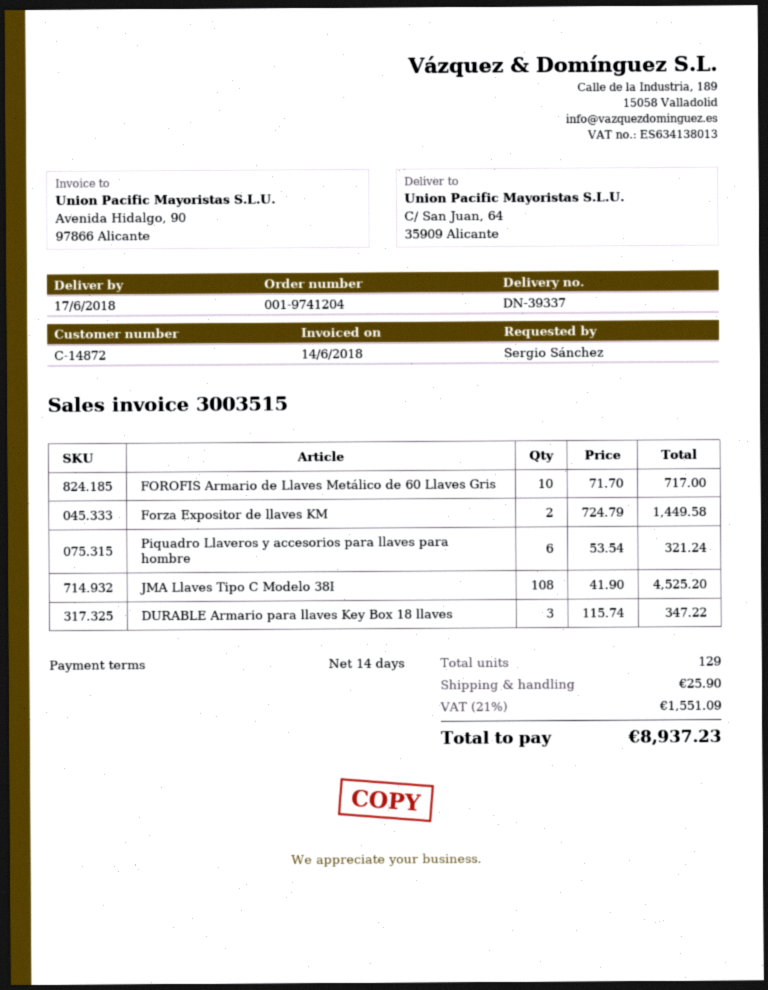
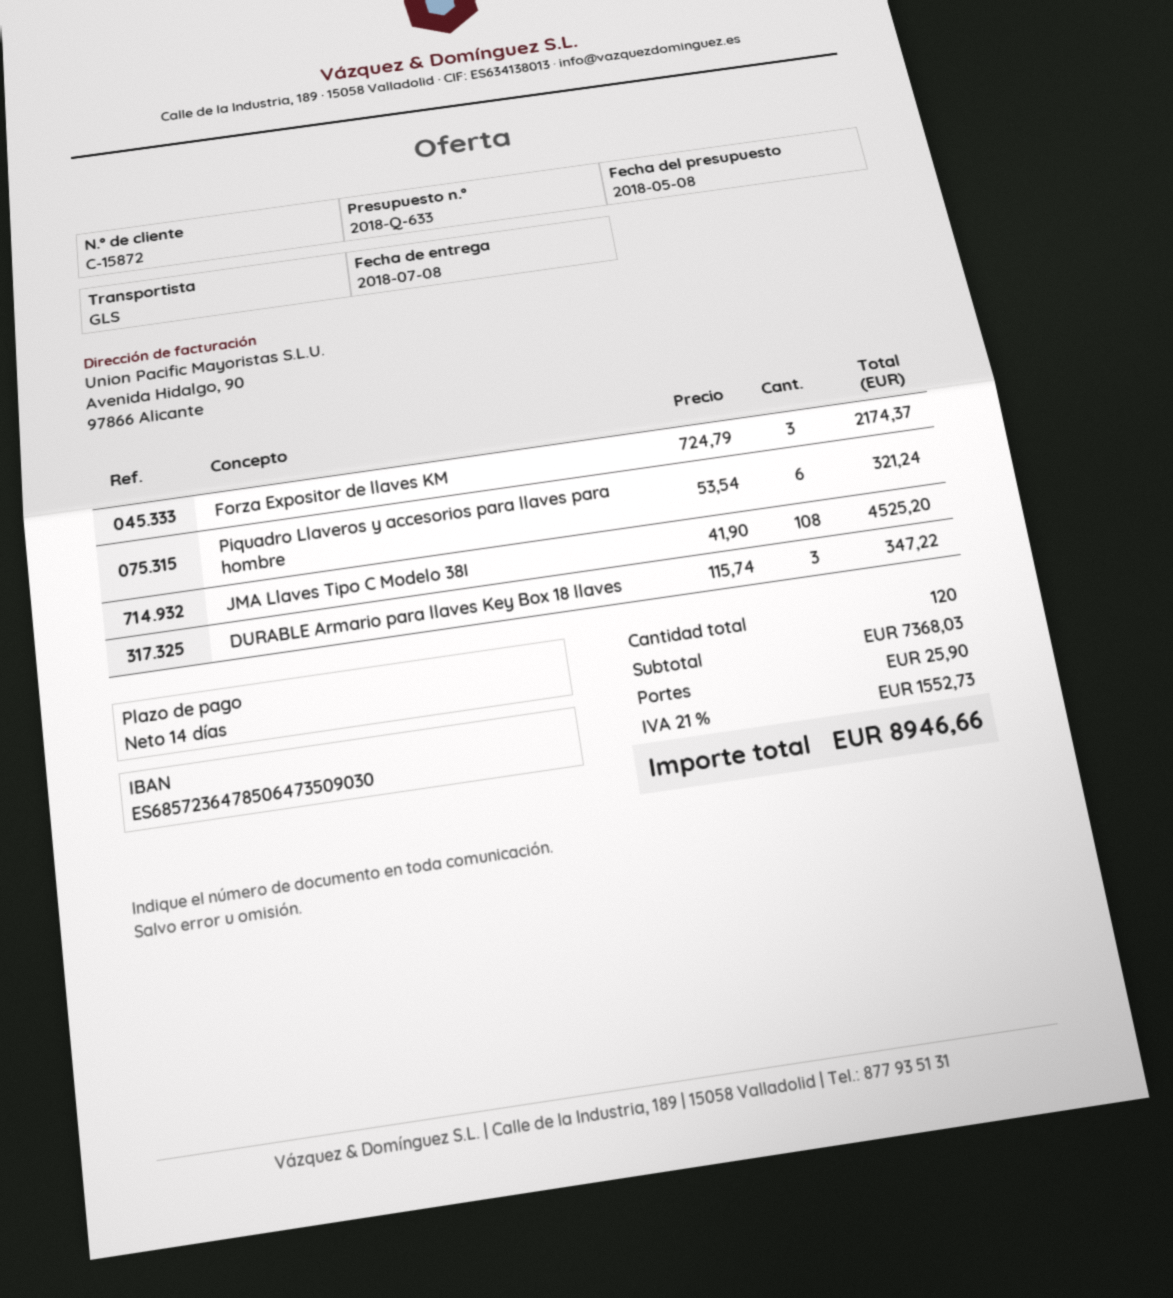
delivery date: 2018-06-17 -> 2018-07-08
customer number: C-14872 -> C-15872
FOROFIS Armario de Llaves Metálico de 60 Llaves Gris: 10 x 71.70 = 717.00 -> none
Forza Expositor de llaves KM: 2 x 724.79 = 1449.58 -> 3 x 724.79 = 2174.37
total quantity: 129 -> 120
tax: 21% = 1551.09 -> 21% = 1552.73
total: 8937.23 -> 8946.66

